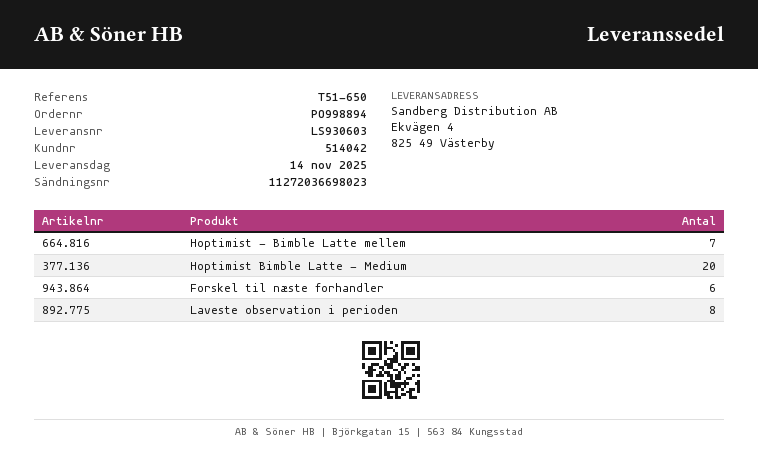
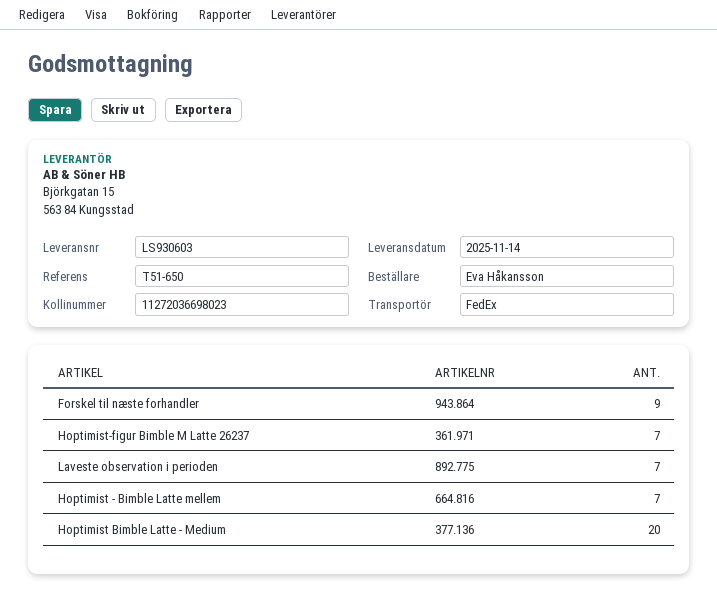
Forskel til næste forhandler: 6 -> 9
Laveste observation i perioden: 8 -> 7
Hoptimist-figur Bimble M Latte 26237: none -> 7

